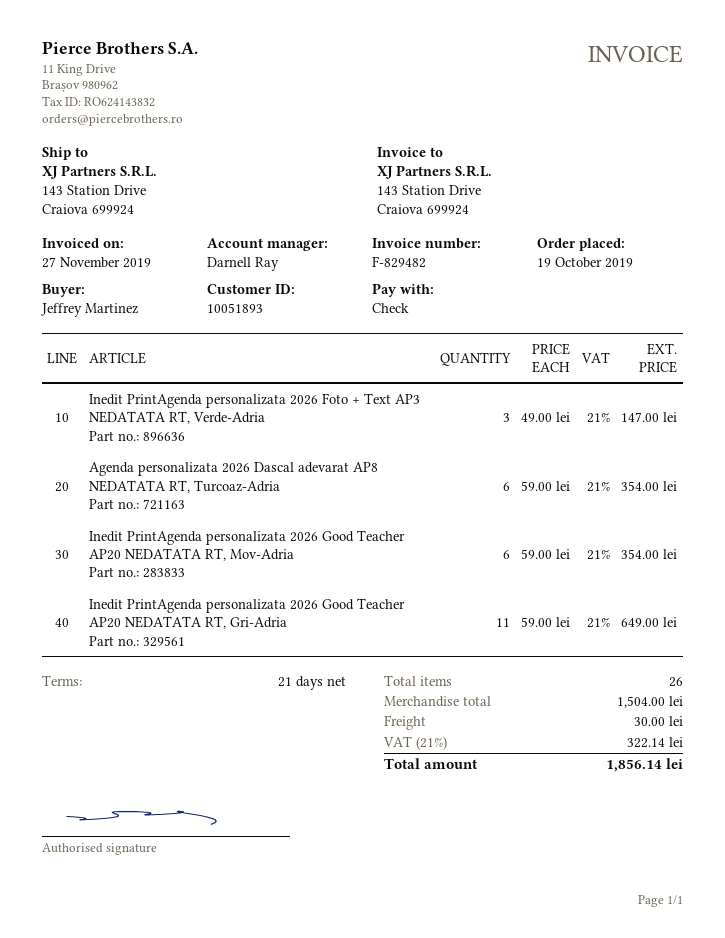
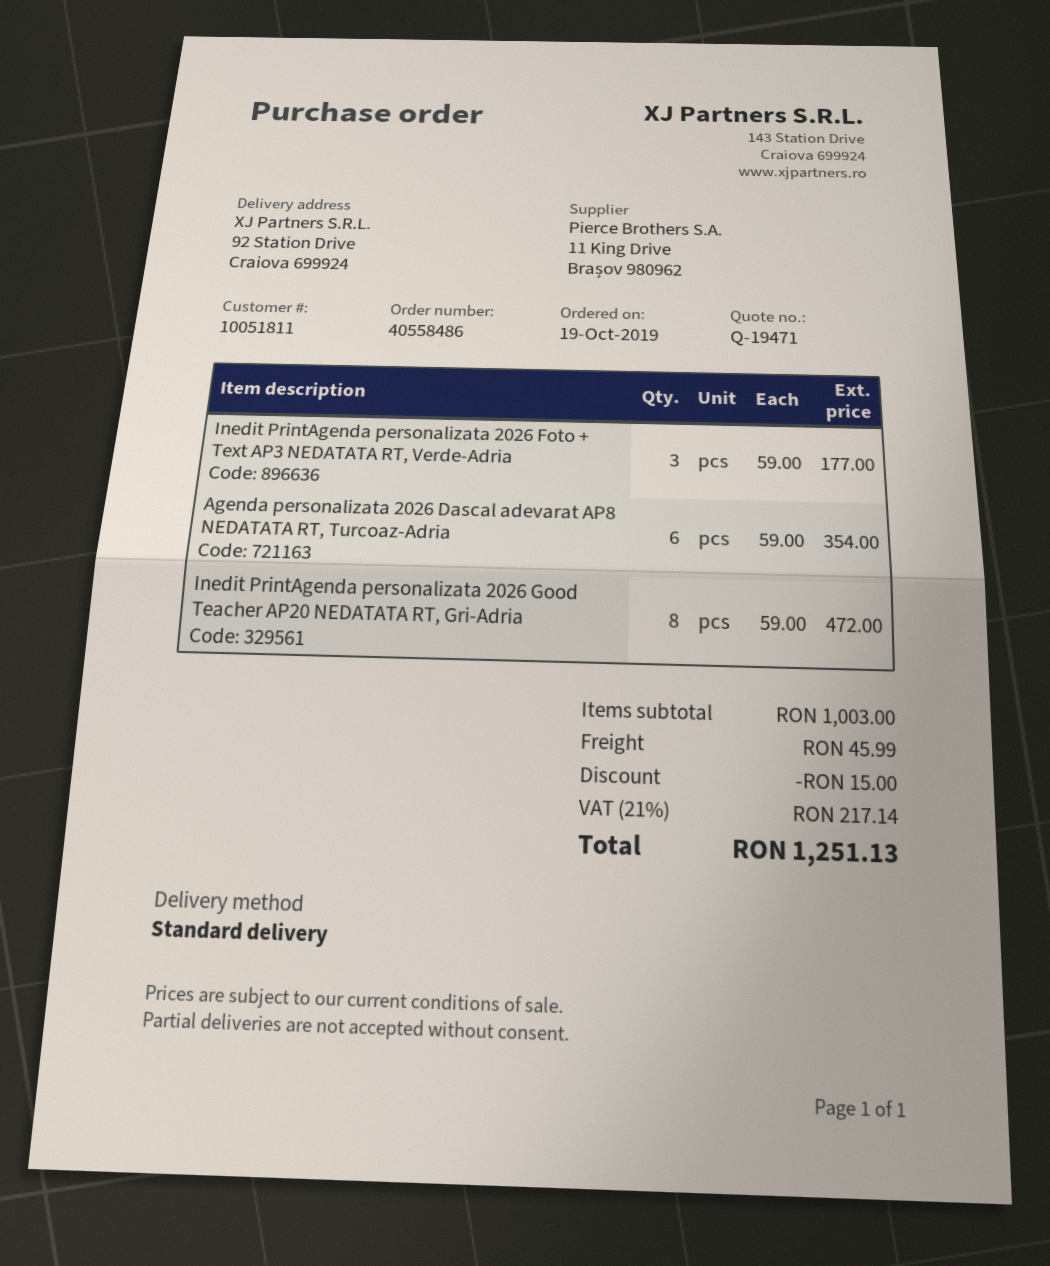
customer number: 10051893 -> 10051811
ship to: 143 Station Drive, Craiova 699924 -> 92 Station Drive, Craiova 699924
Inedit PrintAgenda personalizata 2026 Foto + Text AP3 NEDATATA RT, Verde-Adria: 3 x 49.00 = 147.00 -> 3 x 59.00 = 177.00
Inedit PrintAgenda personalizata 2026 Good Teacher AP20 NEDATATA RT, Mov-Adria: 6 x 59.00 = 354.00 -> none
Inedit PrintAgenda personalizata 2026 Good Teacher AP20 NEDATATA RT, Gri-Adria: 11 x 59.00 = 649.00 -> 8 x 59.00 = 472.00
subtotal: 1504.00 -> 1003.00
discount: none -> 15.00
shipping: 30.00 -> 45.99
tax: 21% = 322.14 -> 21% = 217.14
total: 1856.14 -> 1251.13

